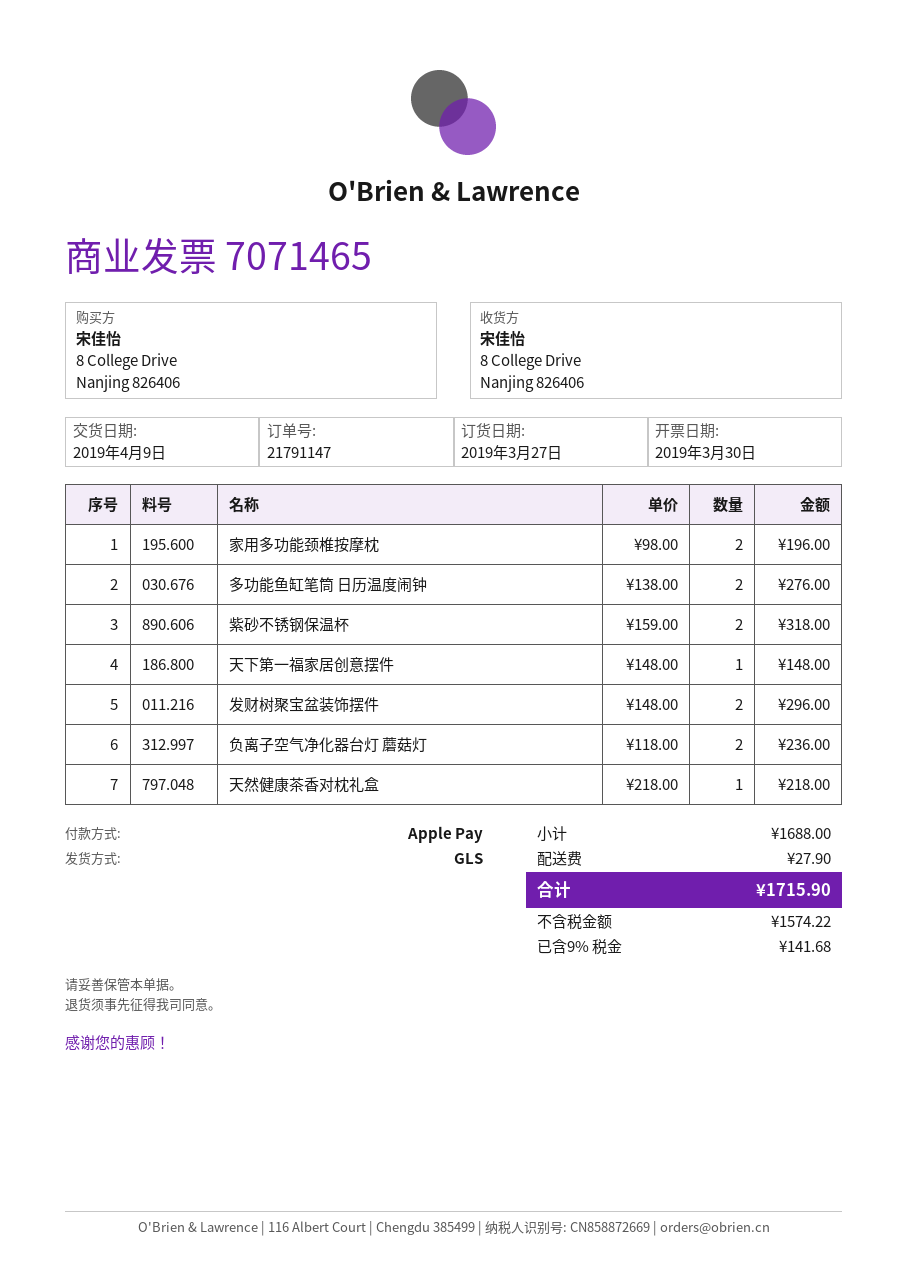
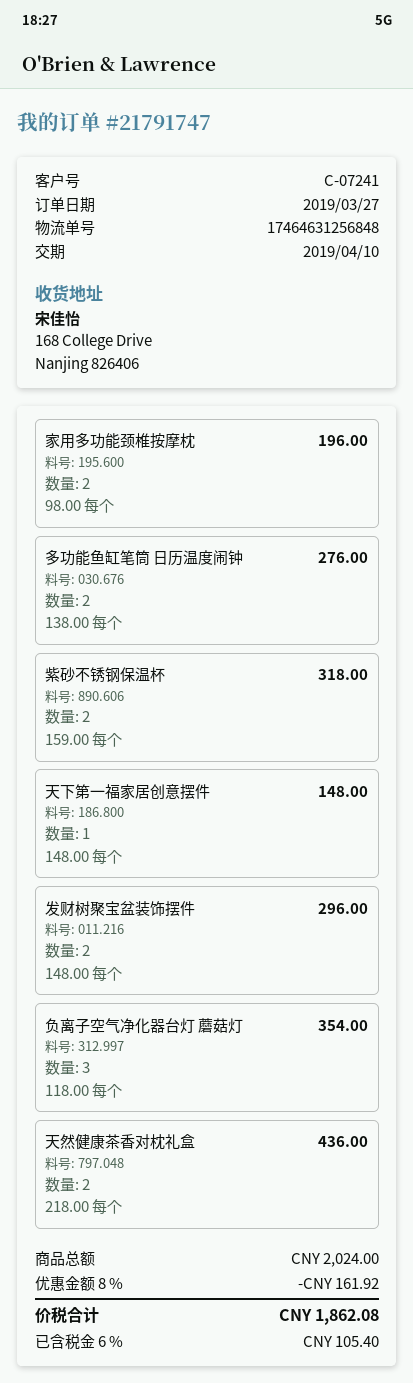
order number: 21791147 -> 21791747
delivery date: 2019-04-09 -> 2019-04-10
ship to: 8 College Drive, Nanjing 826406 -> 168 College Drive, Nanjing 826406
负离子空气净化器台灯 蘑菇灯: 2 x 118.00 = 236.00 -> 3 x 118.00 = 354.00
天然健康茶香对枕礼盒: 1 x 218.00 = 218.00 -> 2 x 218.00 = 436.00
subtotal: 1688.00 -> 2024.00
discount: none -> 8% = 161.92
shipping: 27.90 -> none
tax: 9% = 141.68 -> 6% = 105.40
total: 1715.90 -> 1862.08

